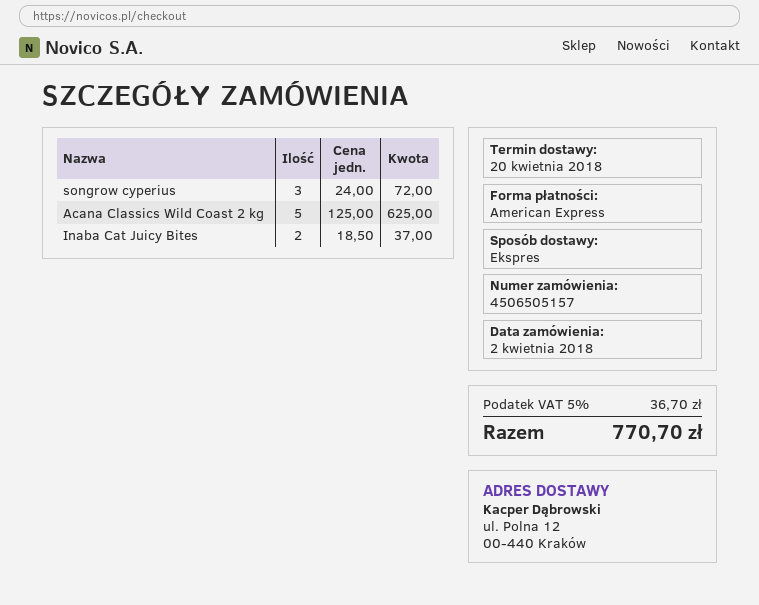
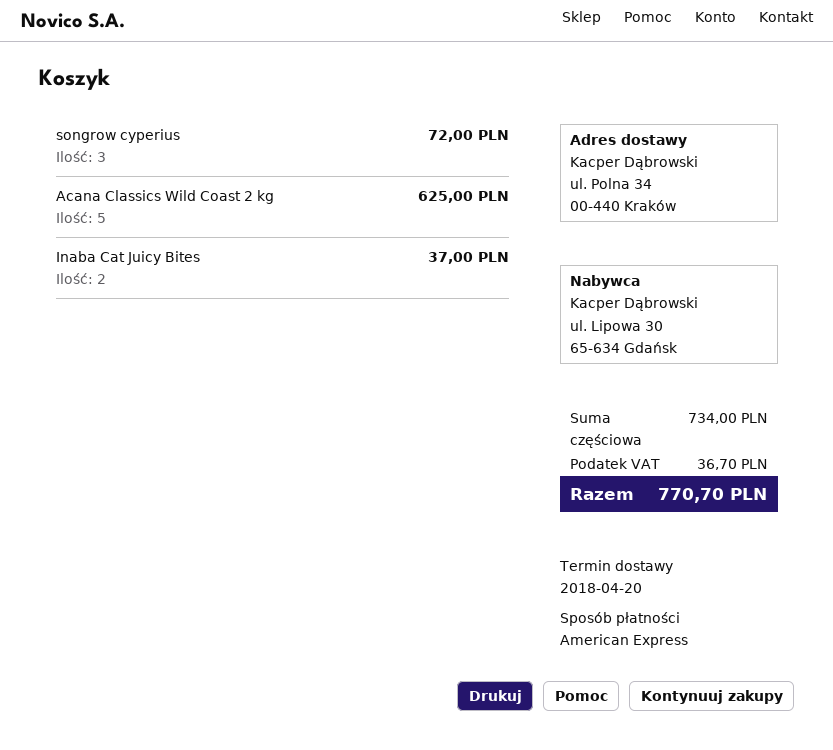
ship to: ul. Polna 12, 00-440 Kraków -> ul. Polna 34, 00-440 Kraków

